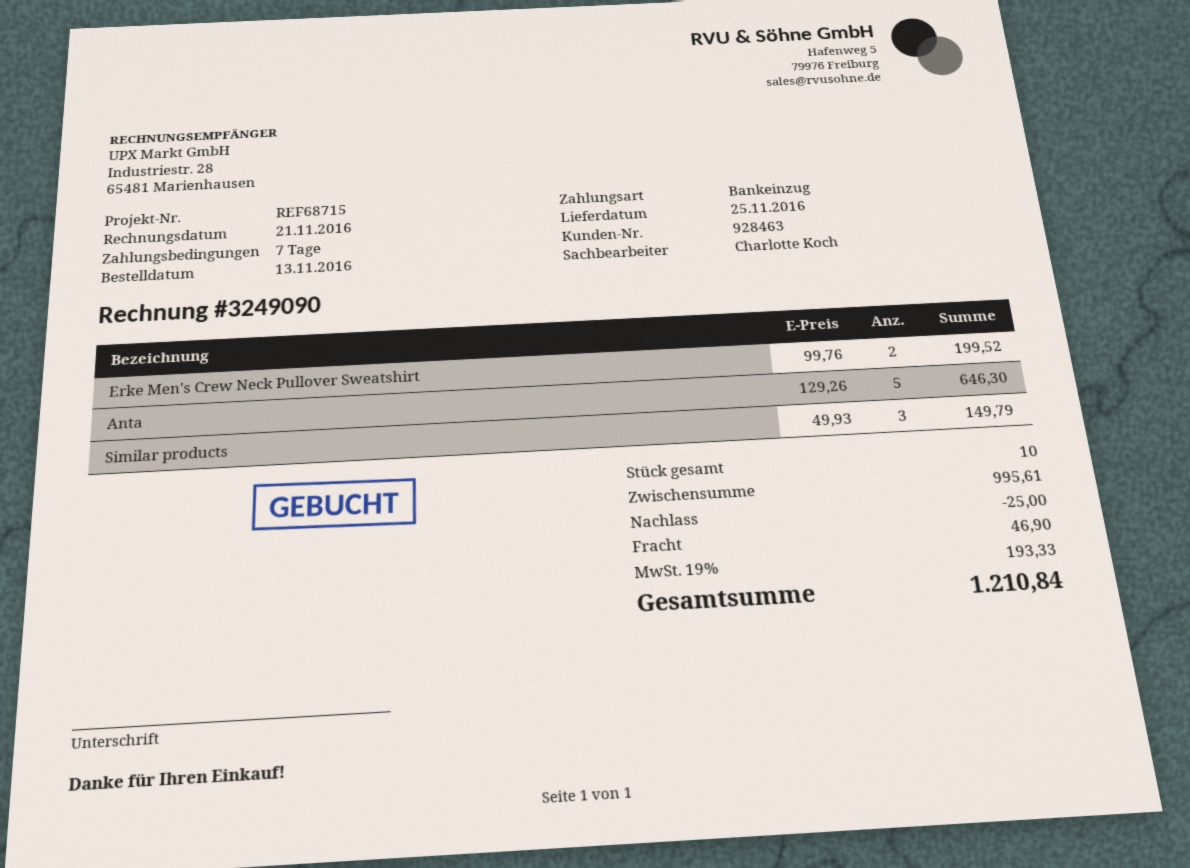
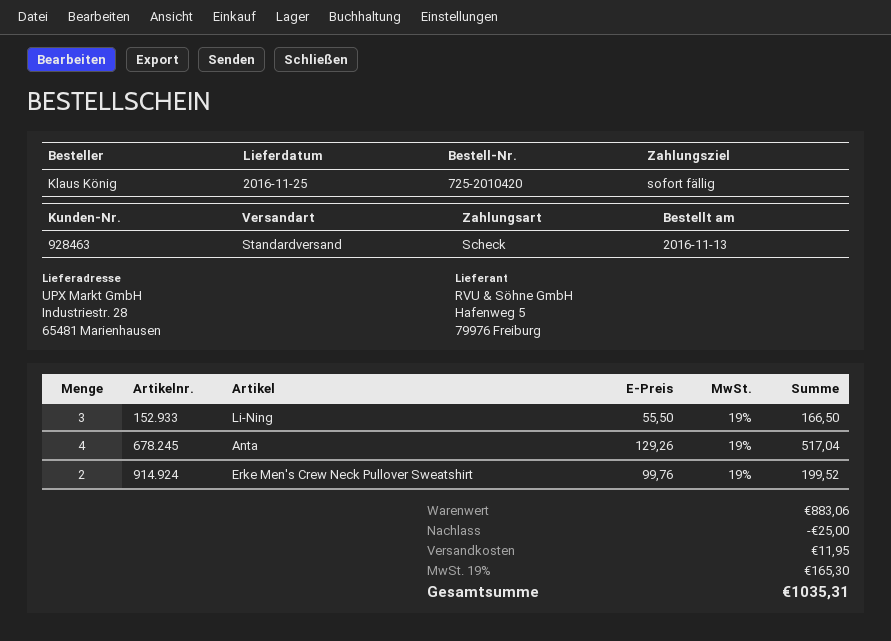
payment terms: 7 days -> on receipt
payment method: direct debit -> cheque
Anta: 5 x 129.26 = 646.30 -> 4 x 129.26 = 517.04
Similar products: 3 x 49.93 = 149.79 -> none
Li-Ning: none -> 3 x 55.50 = 166.50
subtotal: 995.61 -> 883.06
shipping: 46.90 -> 11.95
tax: 19% = 193.33 -> 19% = 165.30
total: 1210.84 -> 1035.31

